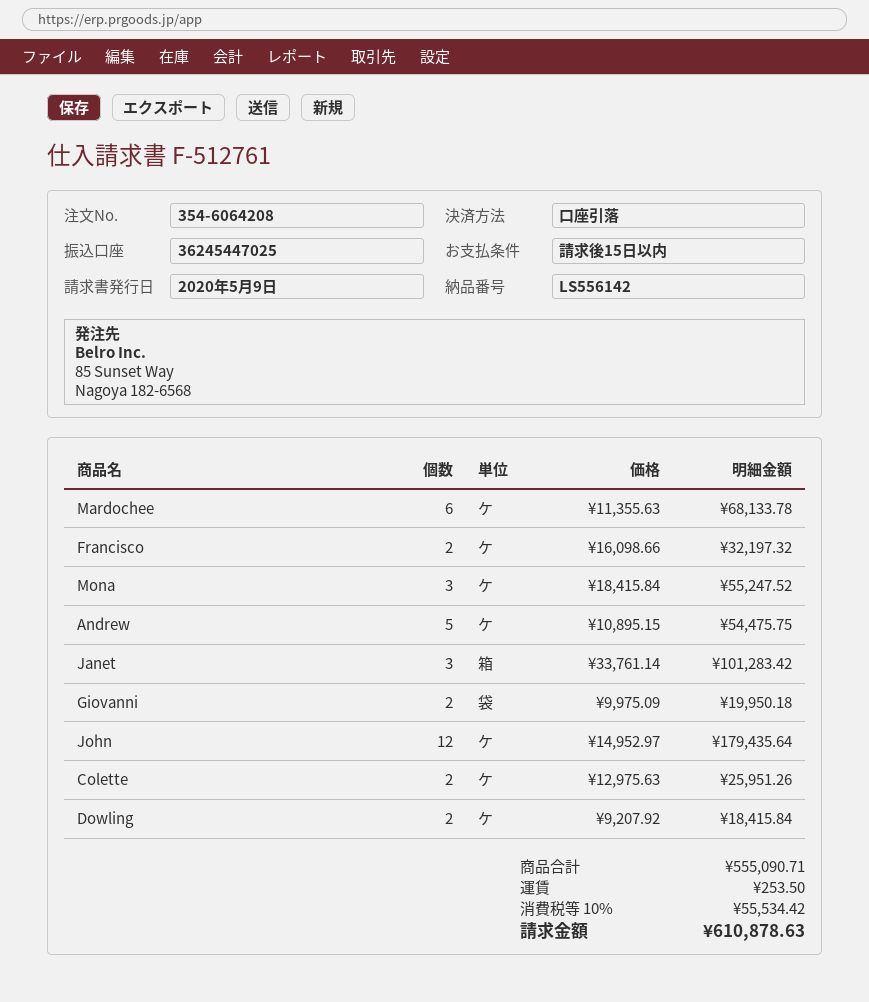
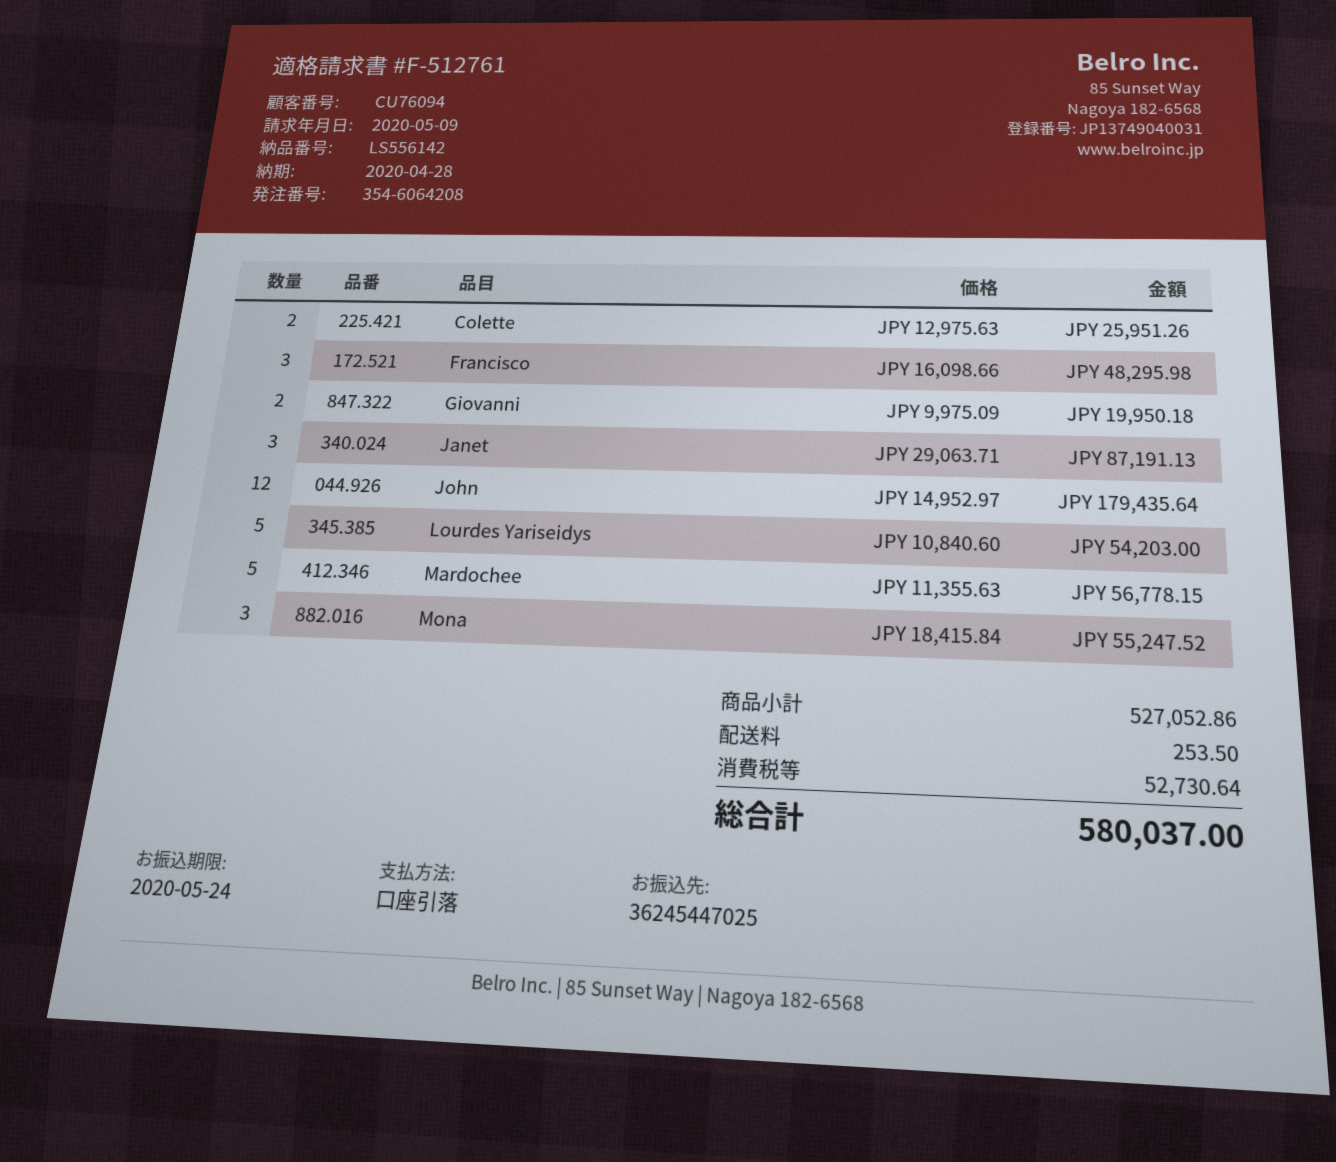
Mardochee: 6 x 11355.63 = 68133.78 -> 5 x 11355.63 = 56778.15
Francisco: 2 x 16098.66 = 32197.32 -> 3 x 16098.66 = 48295.98
Andrew: 5 x 10895.15 = 54475.75 -> none
Janet: 3 x 33761.14 = 101283.42 -> 3 x 29063.71 = 87191.13
Dowling: 2 x 9207.92 = 18415.84 -> none
Lourdes Yariseidys: none -> 5 x 10840.60 = 54203.00
subtotal: 555090.71 -> 527052.86
tax: 55534.42 -> 52730.64
total: 610878.63 -> 580037.00

